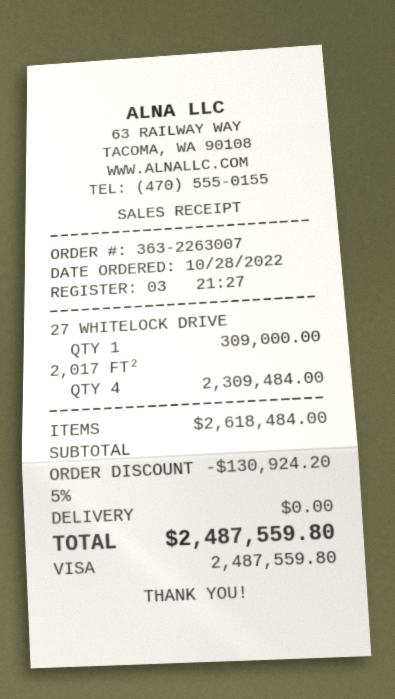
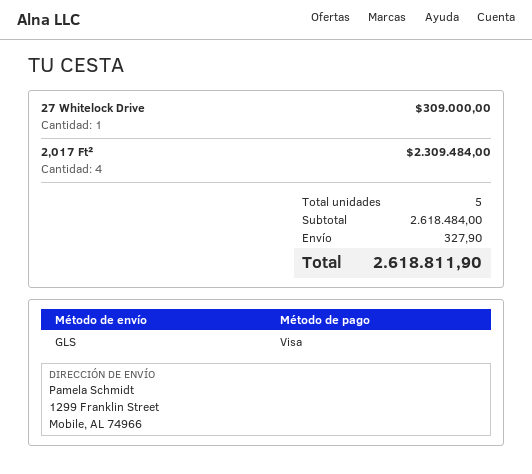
discount: 5% = 130924.20 -> none
shipping: 0.00 -> 327.90
total: 2487559.80 -> 2618811.90

